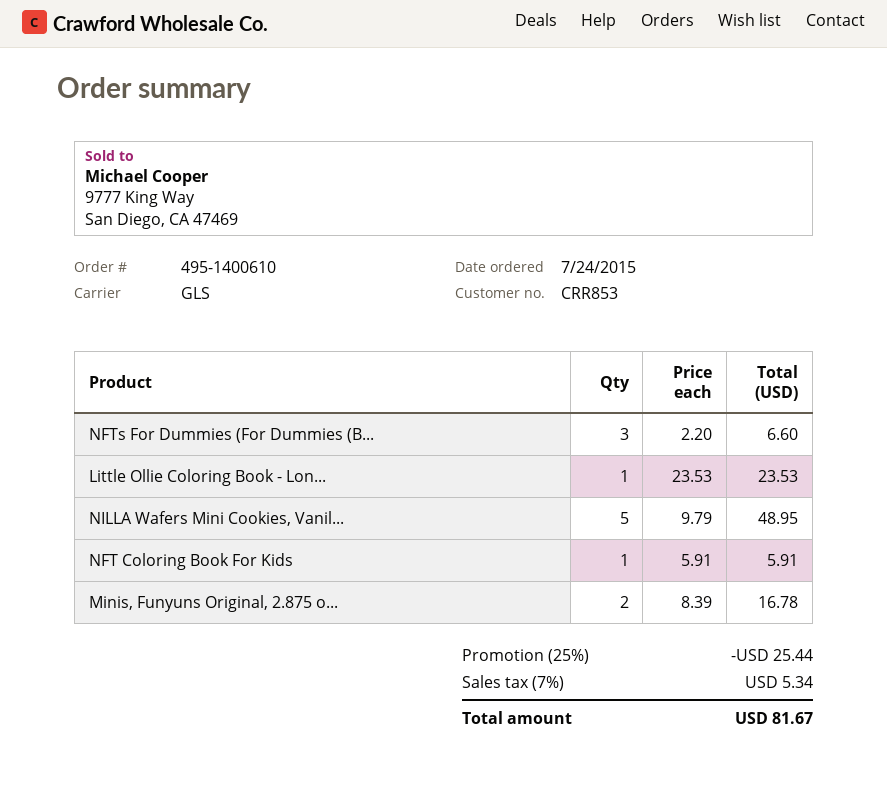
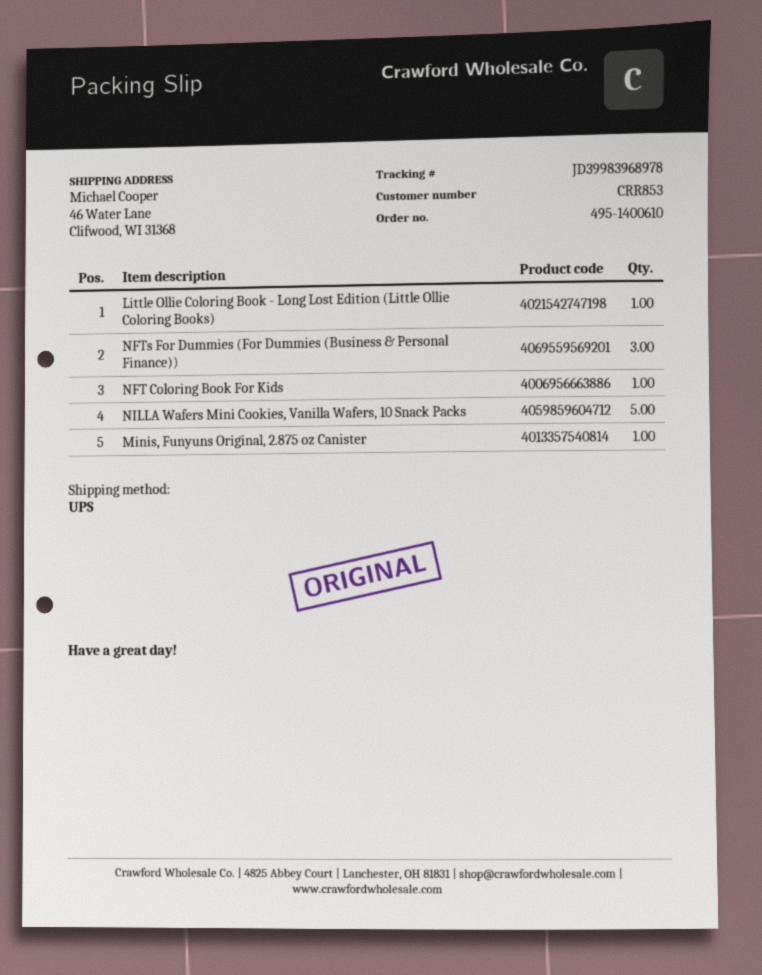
shipping method: GLS -> UPS
Minis, Funyuns Original, 2.875 o...: 2 -> 1

